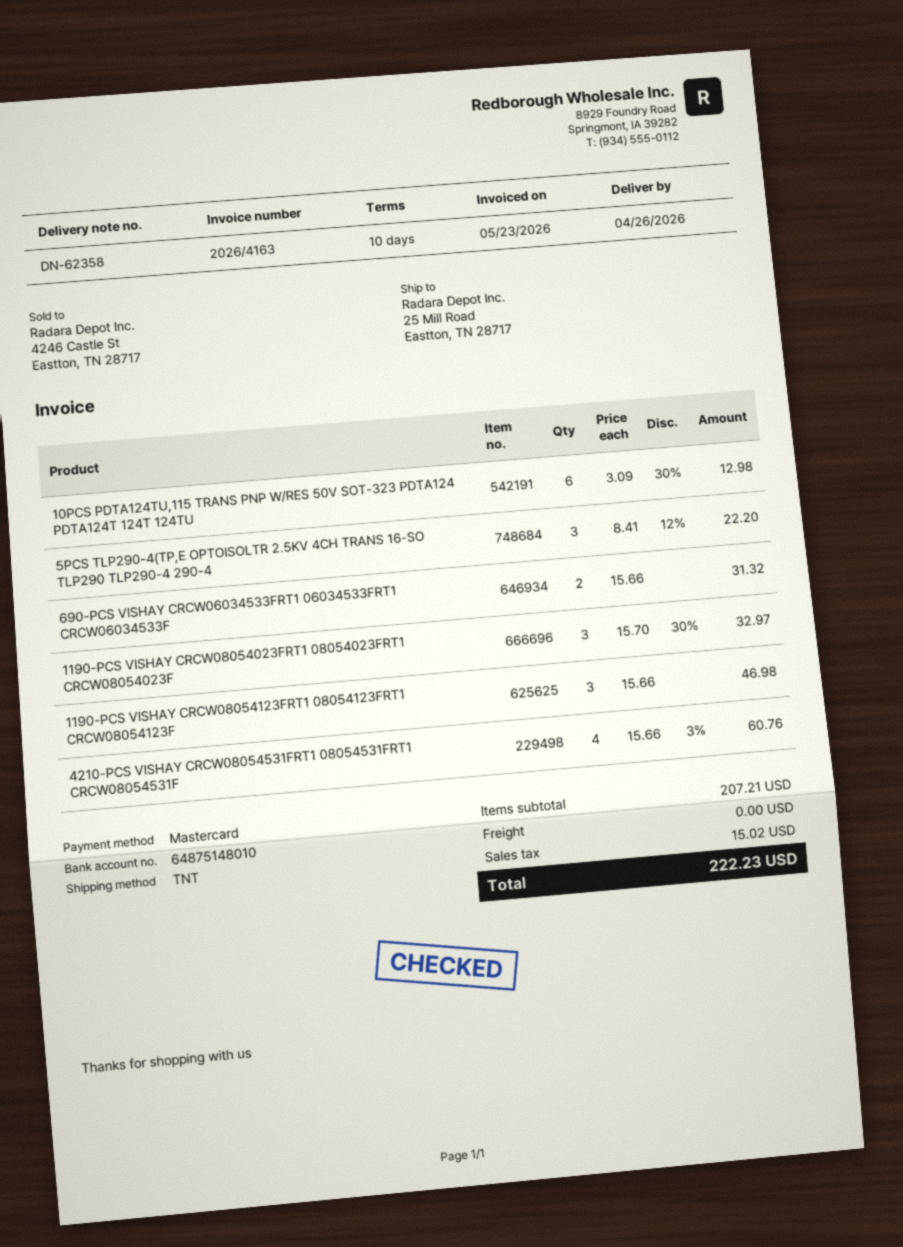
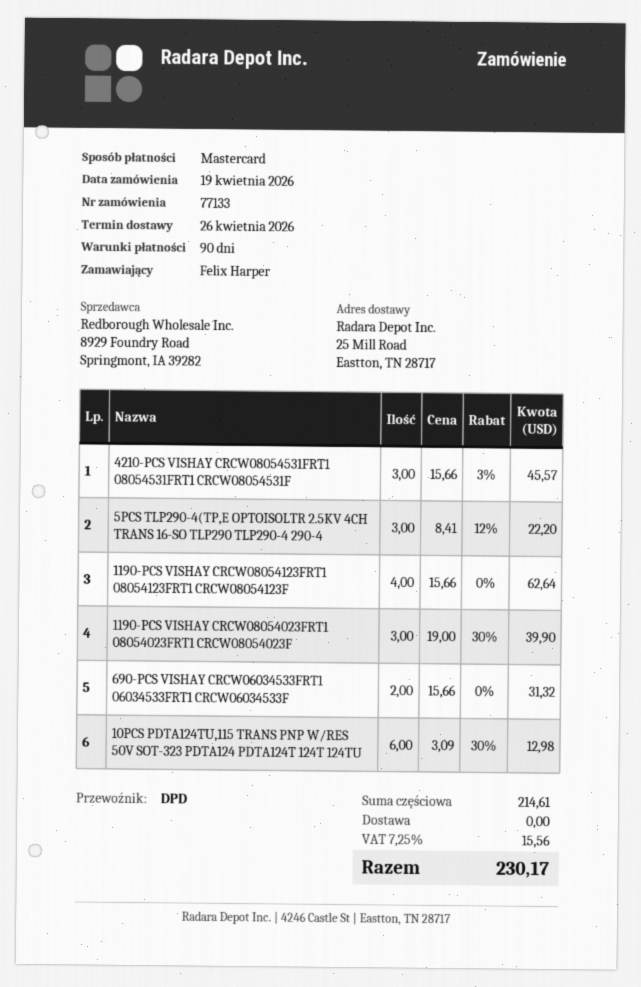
payment terms: 10 days -> 90 days
shipping method: TNT -> DPD
1190-PCS VISHAY CRCW08054023FRT1 08054023FRT1 CRCW08054023F: 3 x 15.70 - 30% = 32.97 -> 3 x 19.00 - 30% = 39.90
1190-PCS VISHAY CRCW08054123FRT1 08054123FRT1 CRCW08054123F: 3 x 15.66 = 46.98 -> 4 x 15.66 = 62.64
4210-PCS VISHAY CRCW08054531FRT1 08054531FRT1 CRCW08054531F: 4 x 15.66 - 3% = 60.76 -> 3 x 15.66 - 3% = 45.57
subtotal: 207.21 -> 214.61
tax: 15.02 -> 15.56
total: 222.23 -> 230.17

